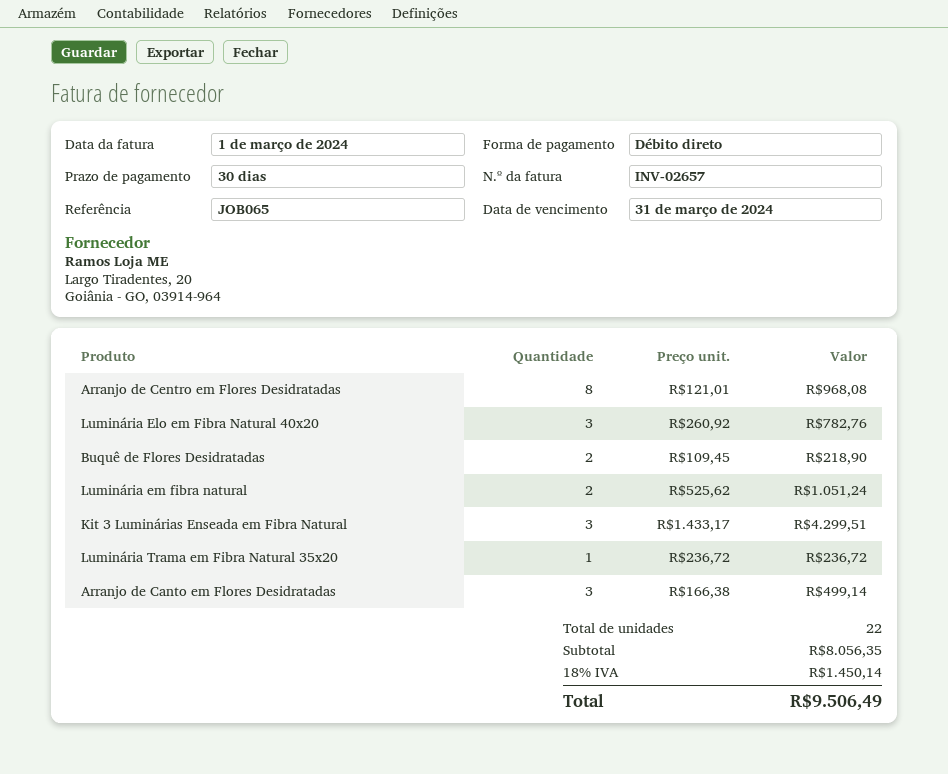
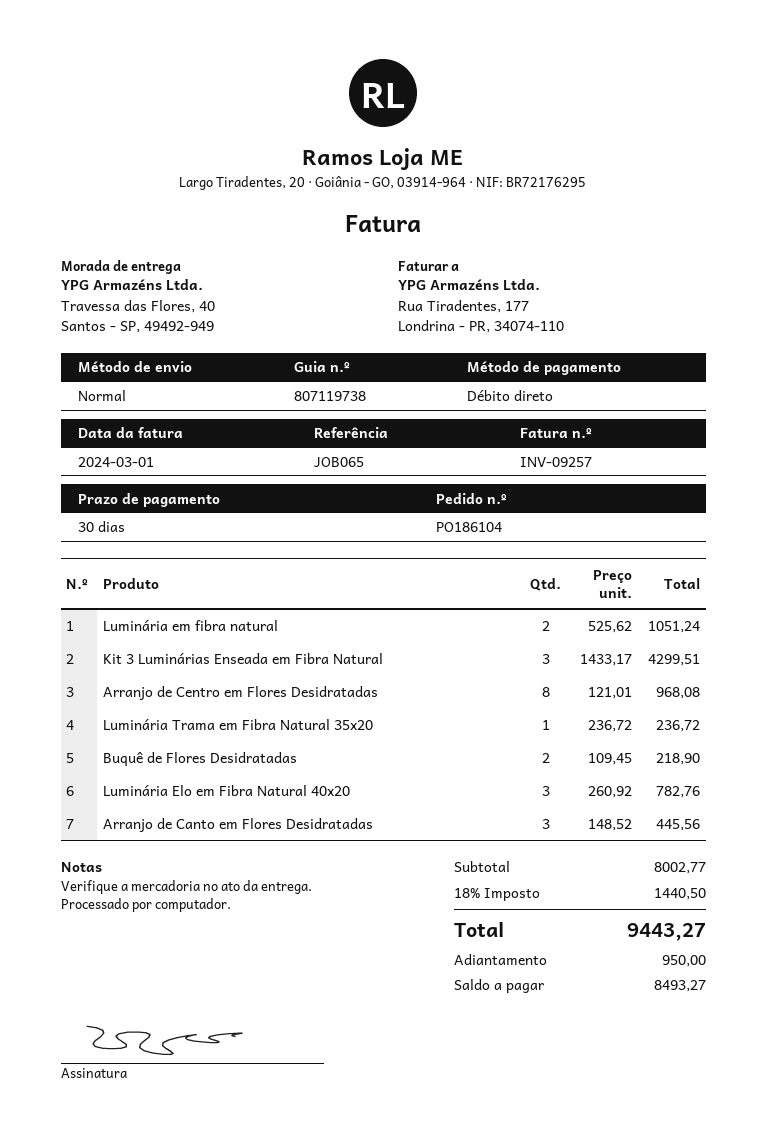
invoice number: INV-02657 -> INV-09257
Arranjo de Canto em Flores Desidratadas: 3 x 166.38 = 499.14 -> 3 x 148.52 = 445.56
subtotal: 8056.35 -> 8002.77
tax: 18% = 1450.14 -> 18% = 1440.50
total: 9506.49 -> 9443.27

